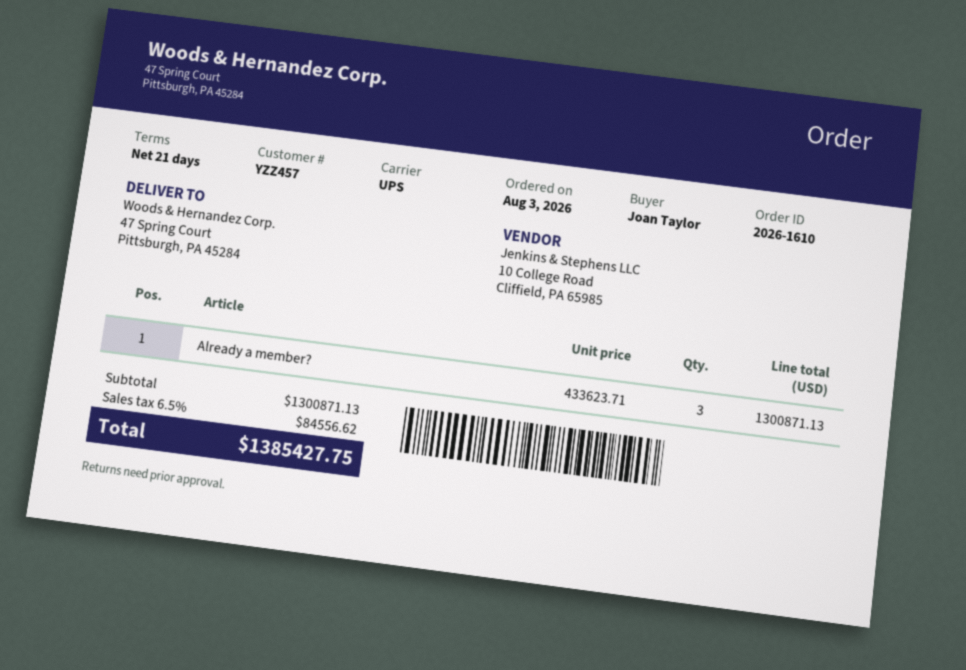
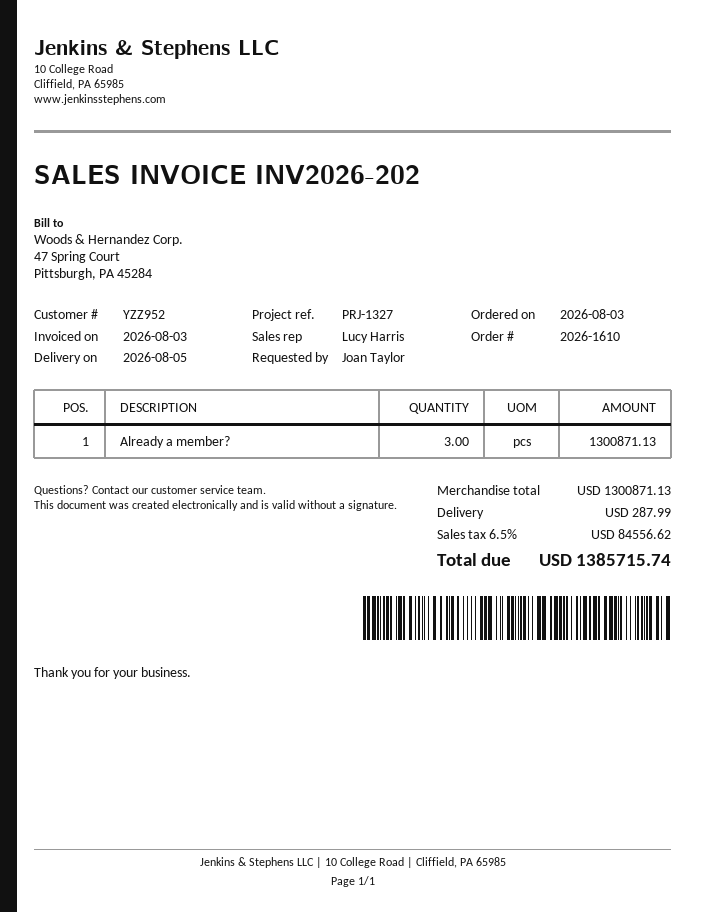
customer number: YZZ457 -> YZZ952
shipping: none -> 287.99
total: 1385427.75 -> 1385715.74

